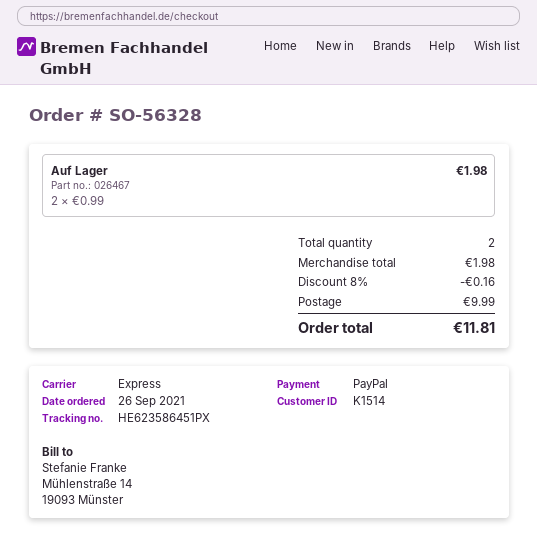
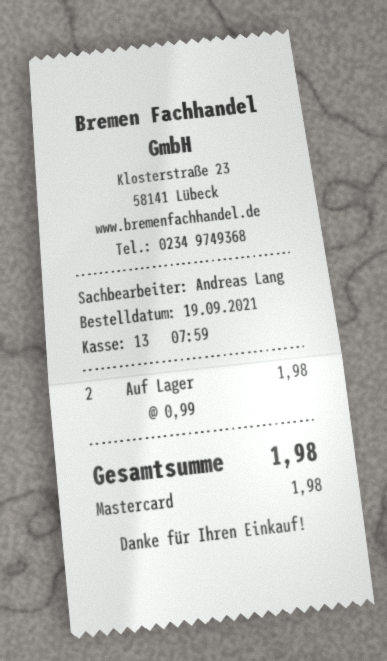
order date: 2021-09-26 -> 2021-09-19
payment method: PayPal -> Mastercard
discount: 8% = 0.16 -> none
shipping: 9.99 -> none
total: 11.81 -> 1.98

